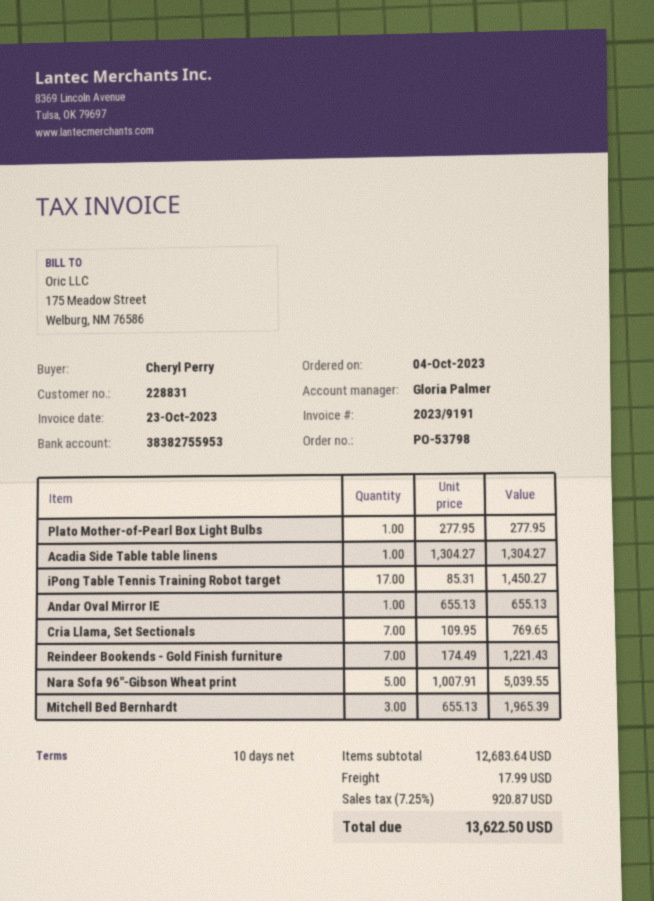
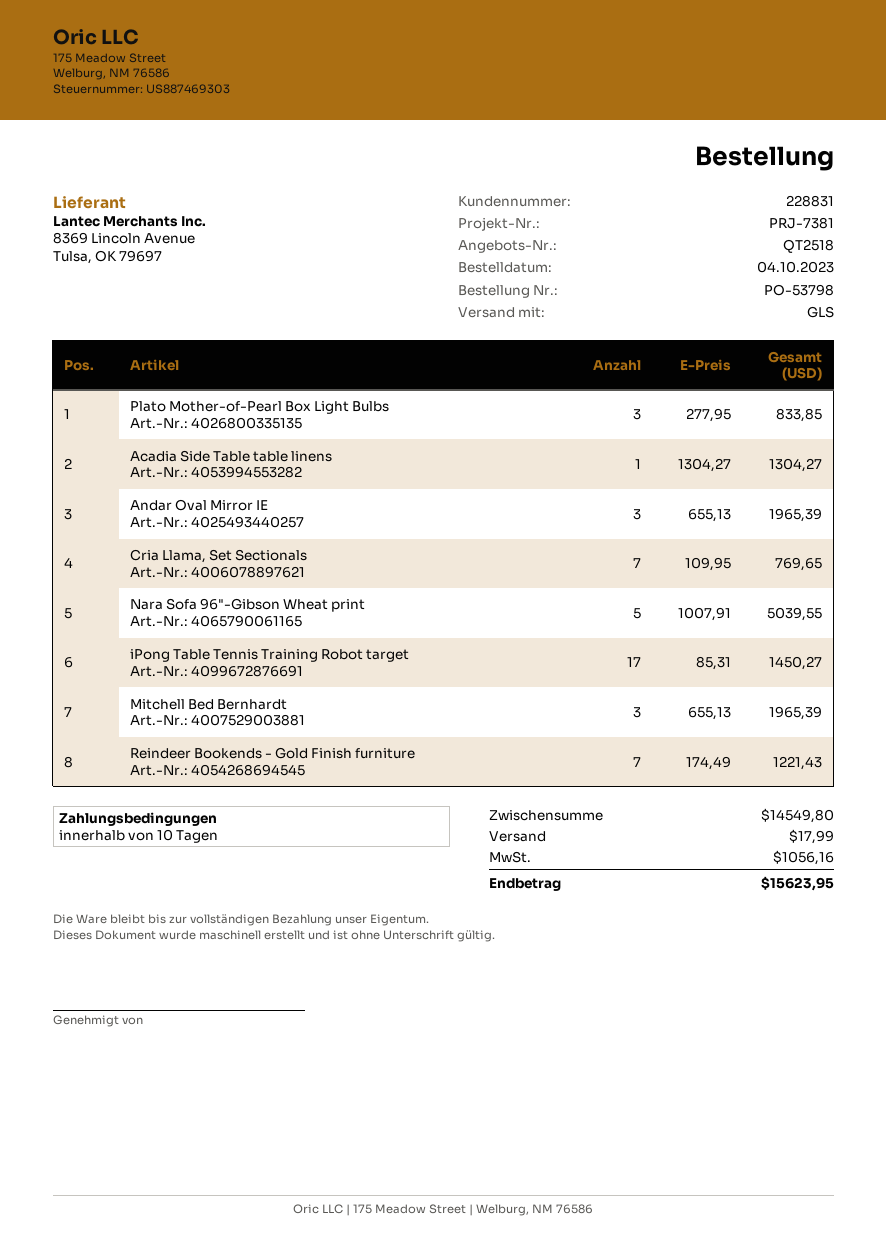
Plato Mother-of-Pearl Box Light Bulbs: 1 x 277.95 = 277.95 -> 3 x 277.95 = 833.85
Andar Oval Mirror IE: 1 x 655.13 = 655.13 -> 3 x 655.13 = 1965.39
subtotal: 12683.64 -> 14549.80
tax: 920.87 -> 1056.16
total: 13622.50 -> 15623.95

